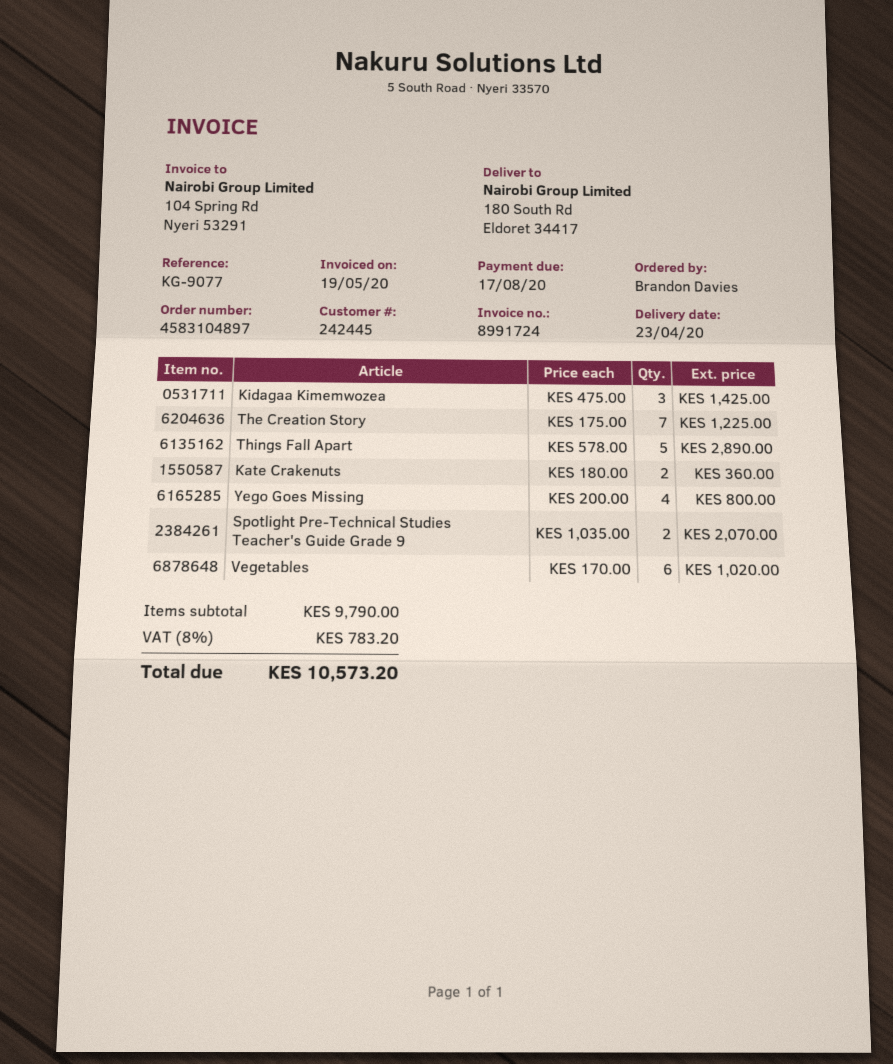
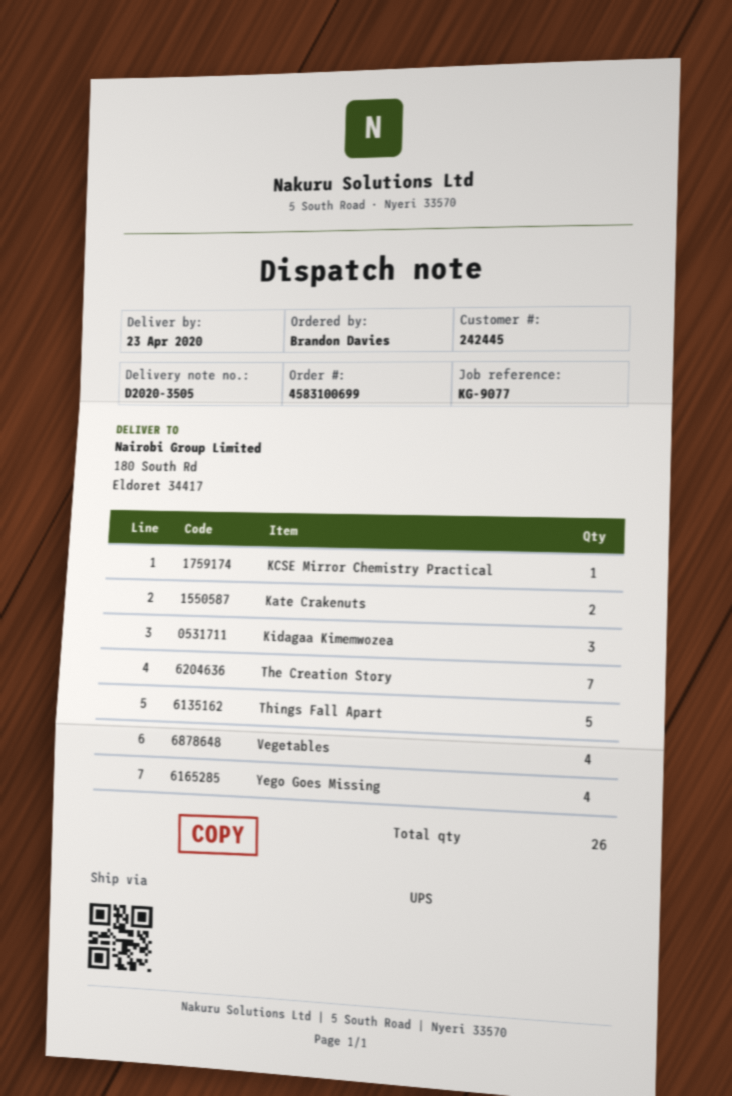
order number: 4583104897 -> 4583100699
Spotlight Pre-Technical Studies Teacher's Guide Grade 9: 2 -> none
Vegetables: 6 -> 4
KCSE Mirror Chemistry Practical: none -> 1

